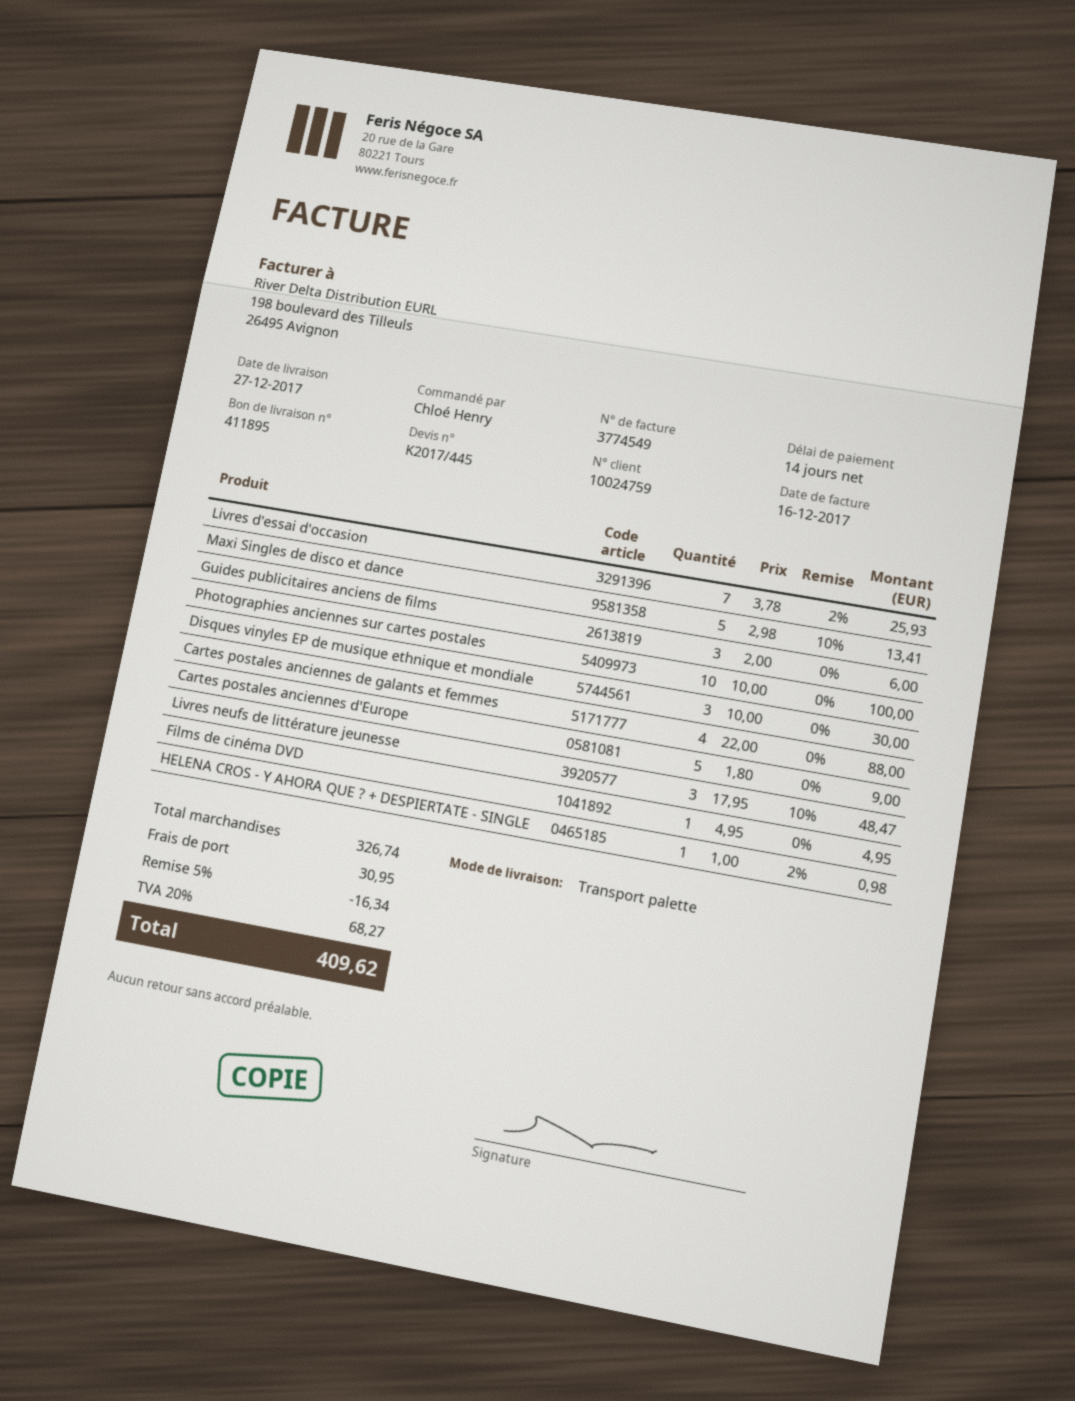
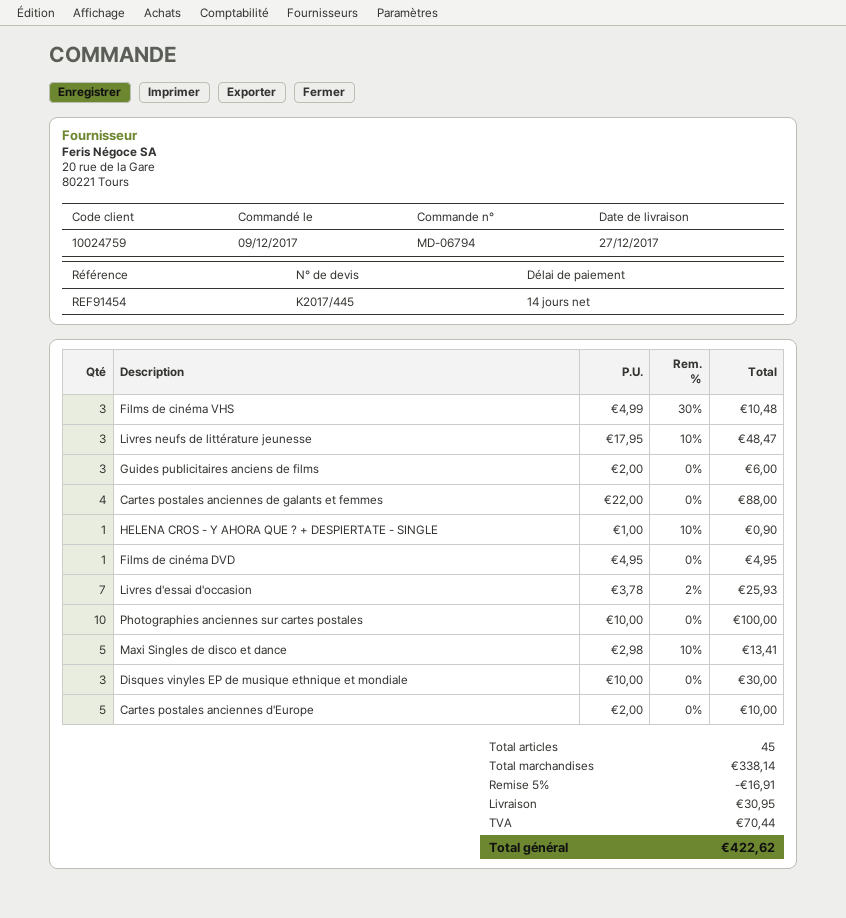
Cartes postales anciennes d'Europe: 5 x 1.80 = 9.00 -> 5 x 2.00 = 10.00
HELENA CROS - Y AHORA QUE ? + DESPIERTATE - SINGLE: 1 x 1.00 - 2% = 0.98 -> 1 x 1.00 - 10% = 0.90
Films de cinéma VHS: none -> 3 x 4.99 - 30% = 10.48
subtotal: 326.74 -> 338.14
discount: 5% = 16.34 -> 5% = 16.91
tax: 68.27 -> 70.44
total: 409.62 -> 422.62

